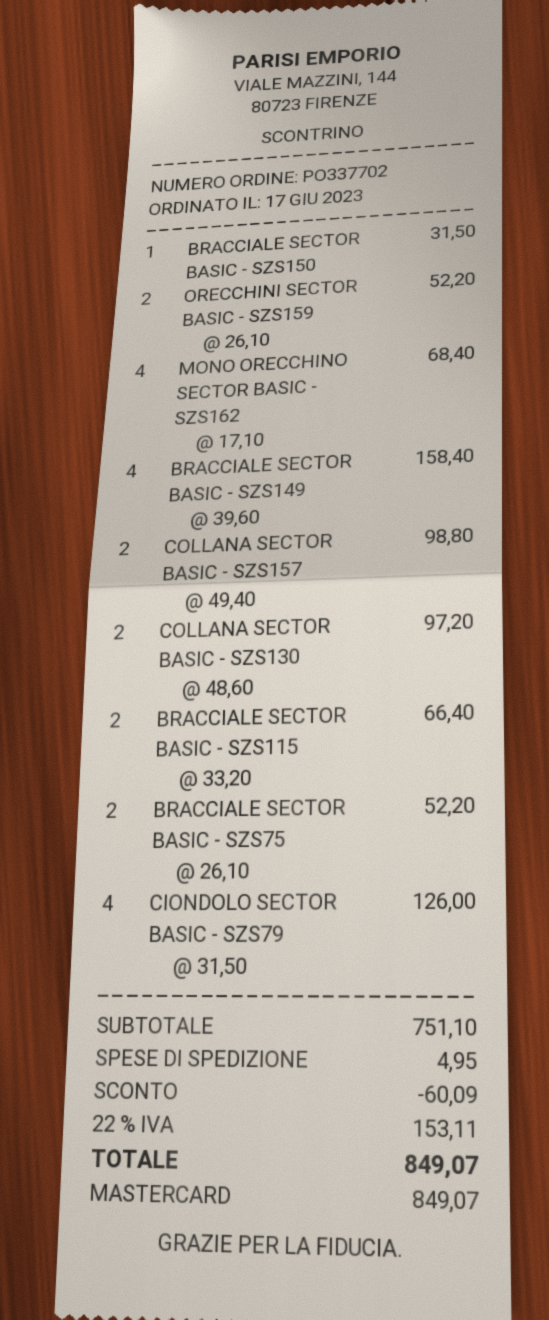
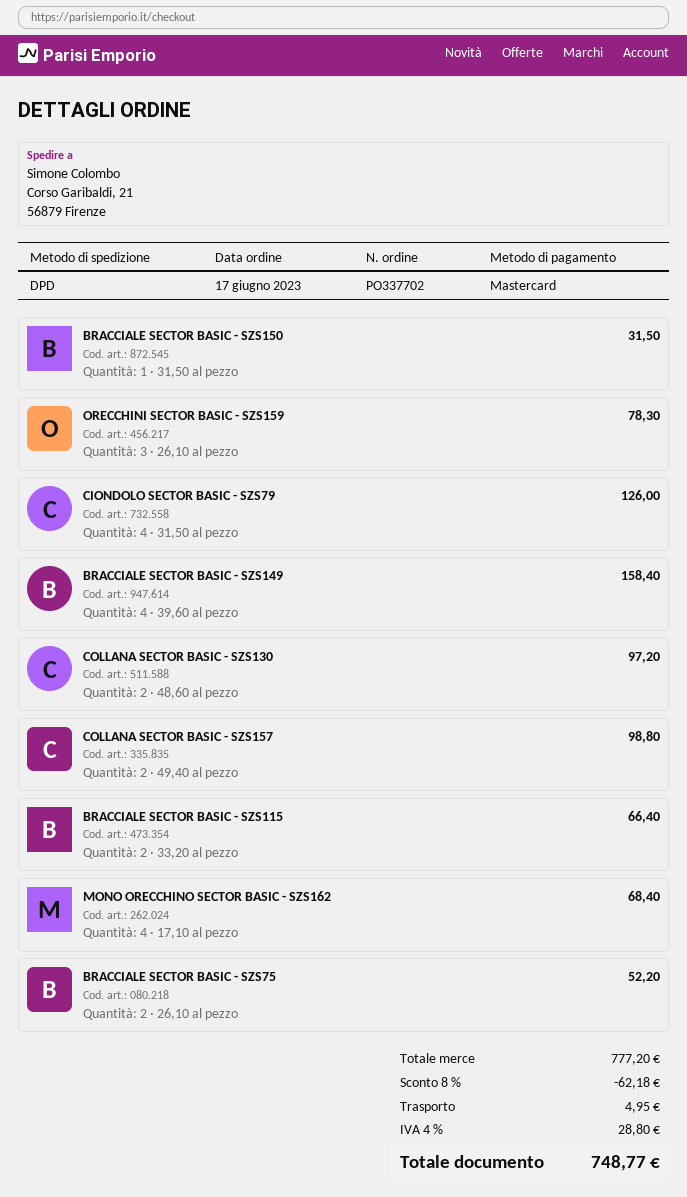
ORECCHINI SECTOR BASIC - SZS159: 2 x 26.10 = 52.20 -> 3 x 26.10 = 78.30
subtotal: 751.10 -> 777.20
discount: 60.09 -> 62.18
tax: 22% = 153.11 -> 4% = 28.80
total: 849.07 -> 748.77

